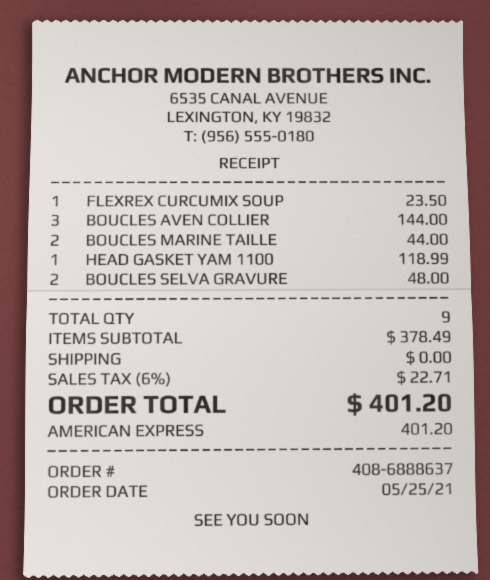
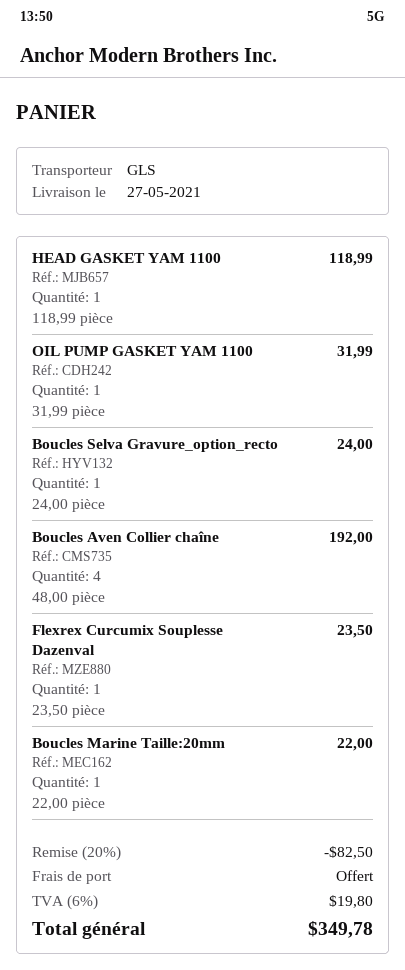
BOUCLES AVEN COLLIER: 3 for 144.00 -> 4 for 192.00
BOUCLES MARINE TAILLE: 2 for 44.00 -> 1 for 22.00
BOUCLES SELVA GRAVURE: 2 for 48.00 -> 1 for 24.00
OIL PUMP GASKET YAM 1100: none -> 1 for 31.99
discount: none -> 20% = 82.50
tax: 6% = 22.71 -> 6% = 19.80
total: 401.20 -> 349.78

